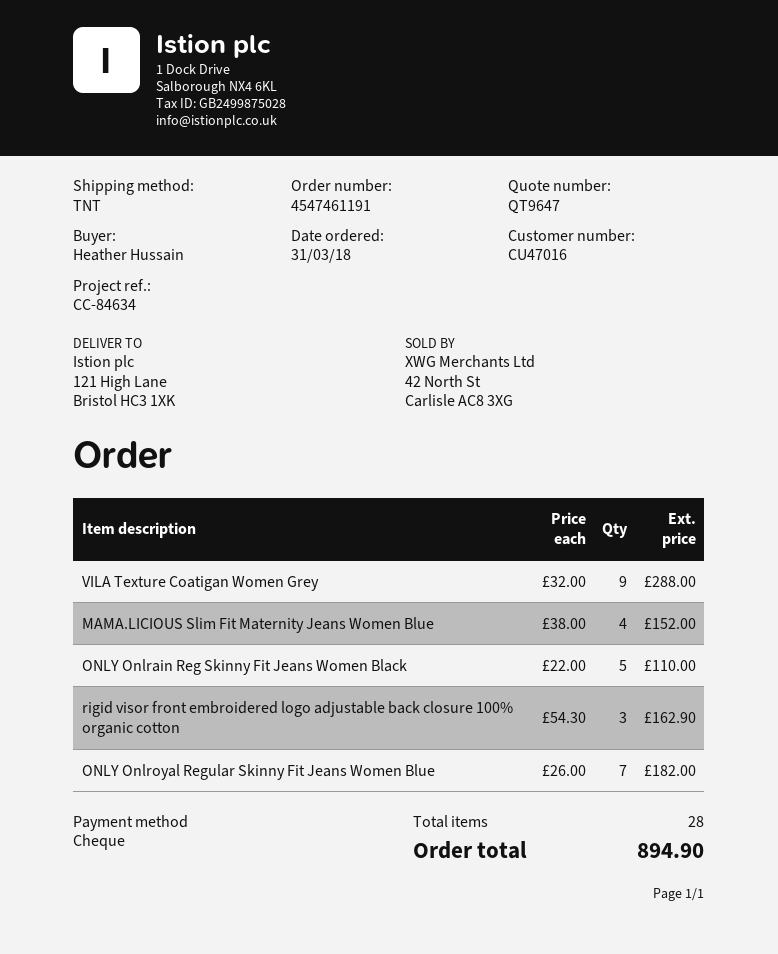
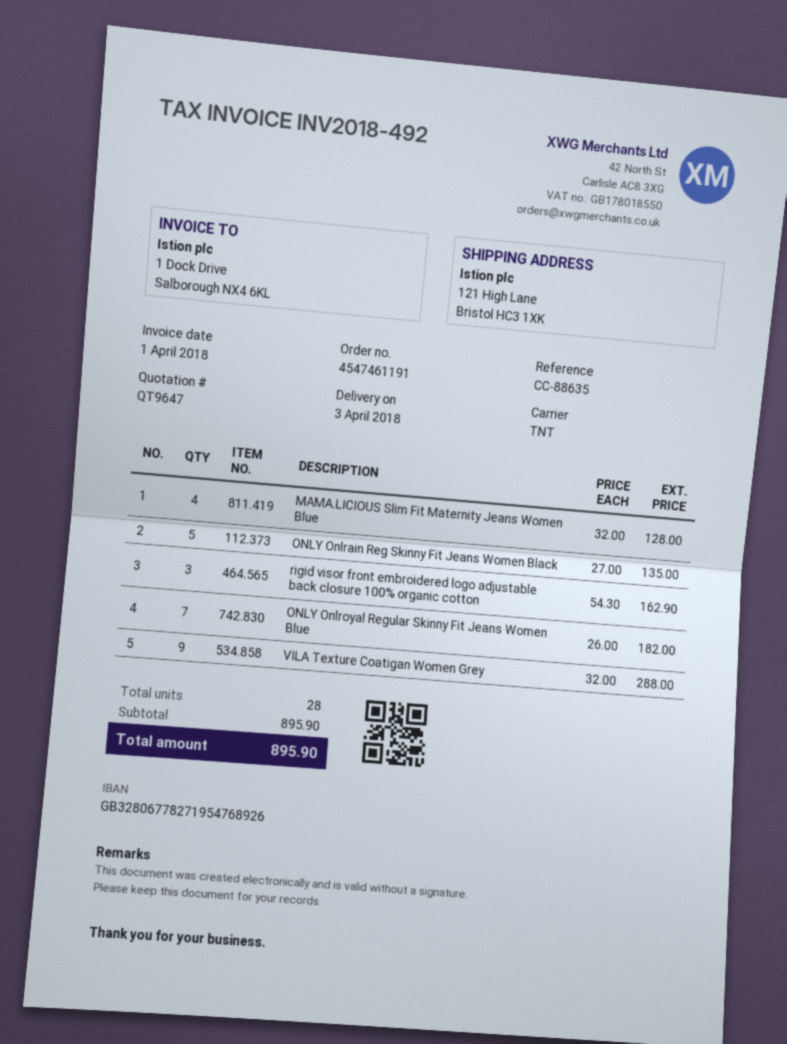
reference: CC-84634 -> CC-88635
MAMA.LICIOUS Slim Fit Maternity Jeans Women Blue: 4 x 38.00 = 152.00 -> 4 x 32.00 = 128.00
ONLY Onlrain Reg Skinny Fit Jeans Women Black: 5 x 22.00 = 110.00 -> 5 x 27.00 = 135.00
total: 894.90 -> 895.90

